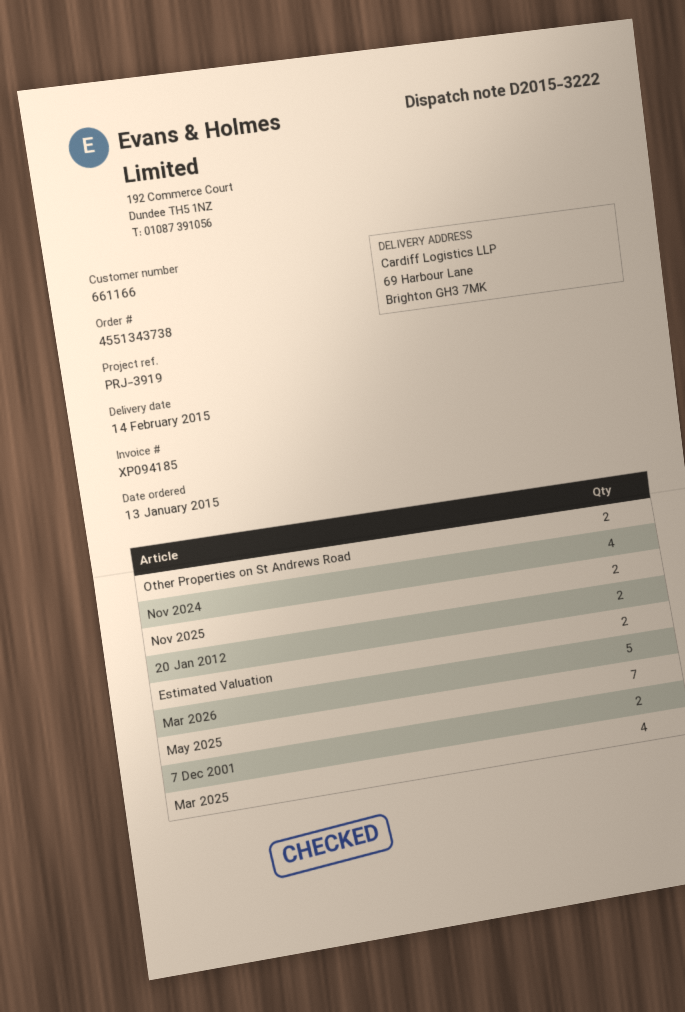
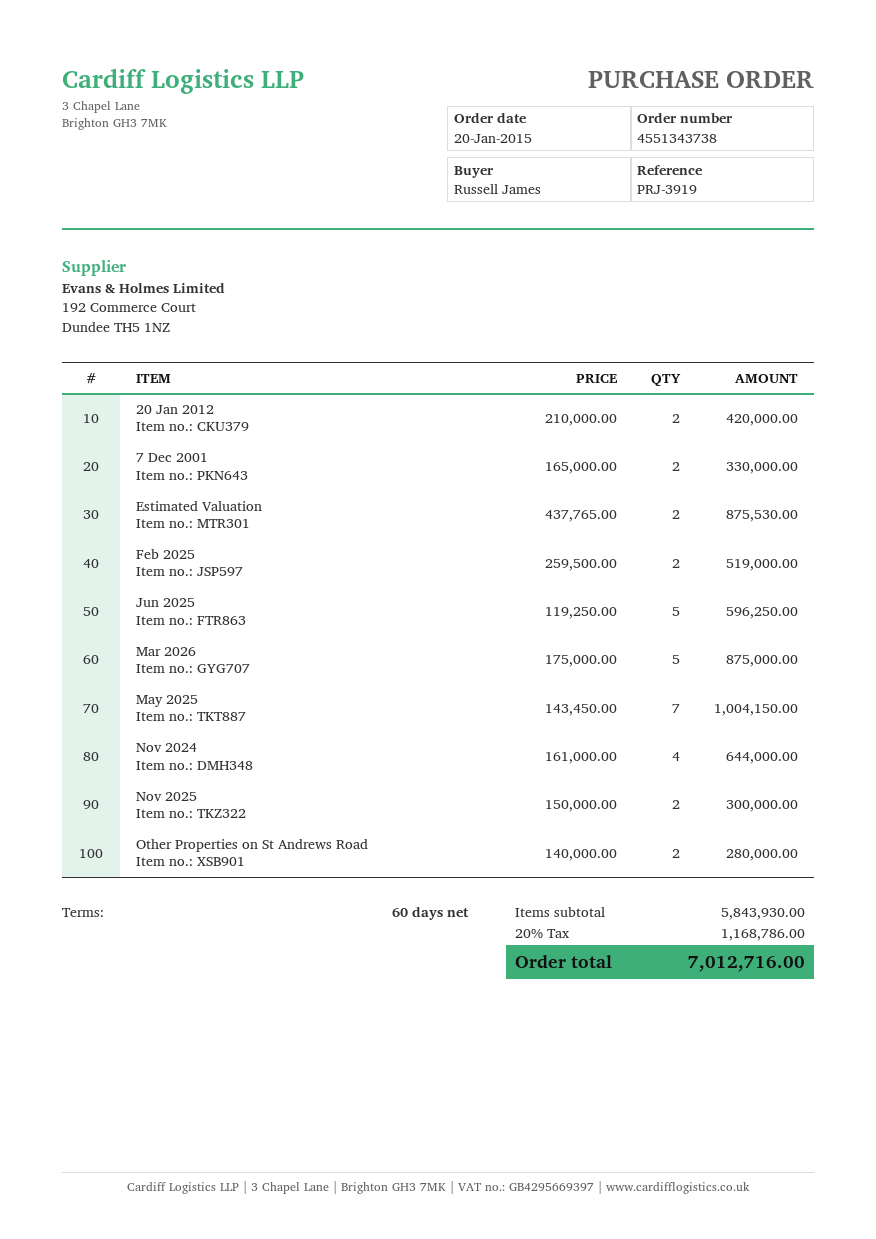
order date: 2015-01-13 -> 2015-01-20
Mar 2025: 4 -> none
Feb 2025: none -> 2
Jun 2025: none -> 5

